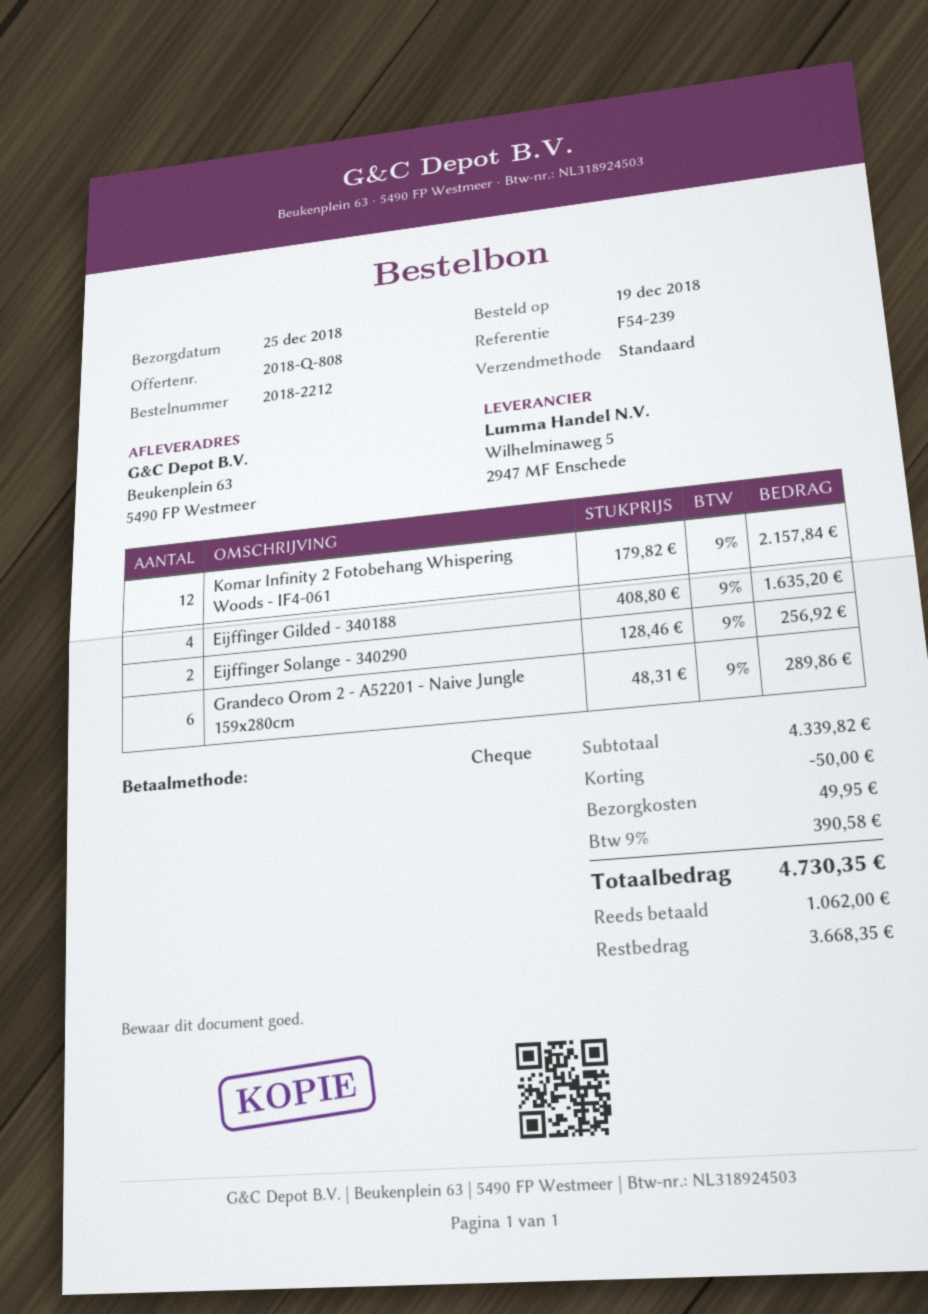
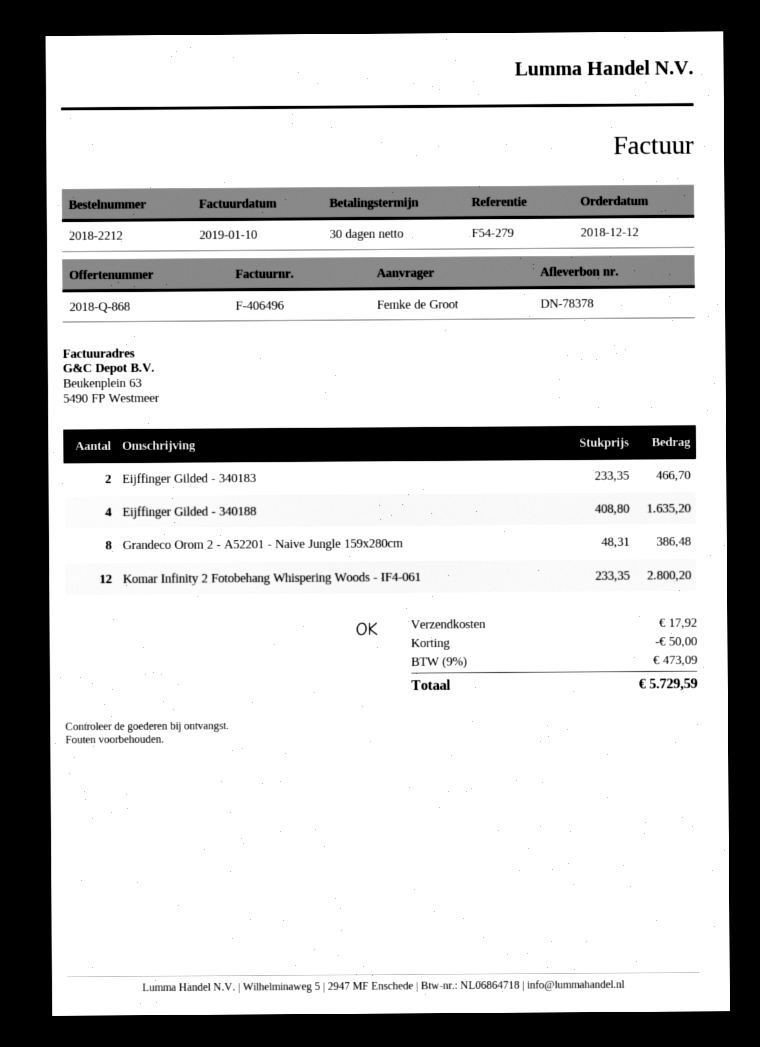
quote number: 2018-Q-808 -> 2018-Q-868
order date: 2018-12-19 -> 2018-12-12
reference: F54-239 -> F54-279
Komar Infinity 2 Fotobehang Whispering Woods - IF4-061: 12 x 179.82 = 2157.84 -> 12 x 233.35 = 2800.20
Eijffinger Solange - 340290: 2 x 128.46 = 256.92 -> none
Grandeco Orom 2 - A52201 - Naive Jungle 159x280cm: 6 x 48.31 = 289.86 -> 8 x 48.31 = 386.48
Eijffinger Gilded - 340183: none -> 2 x 233.35 = 466.70
shipping: 49.95 -> 17.92
tax: 9% = 390.58 -> 9% = 473.09
total: 4730.35 -> 5729.59

